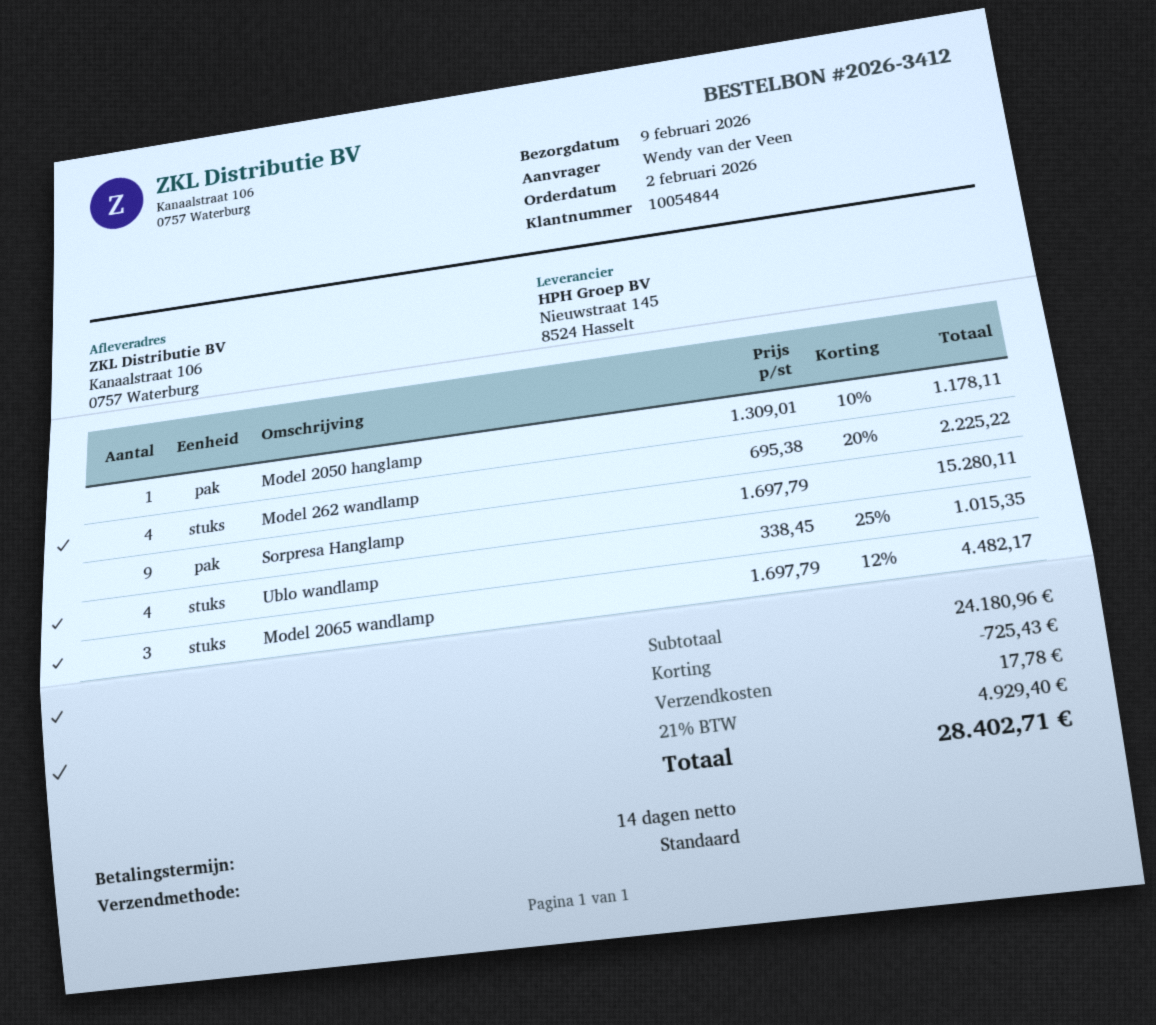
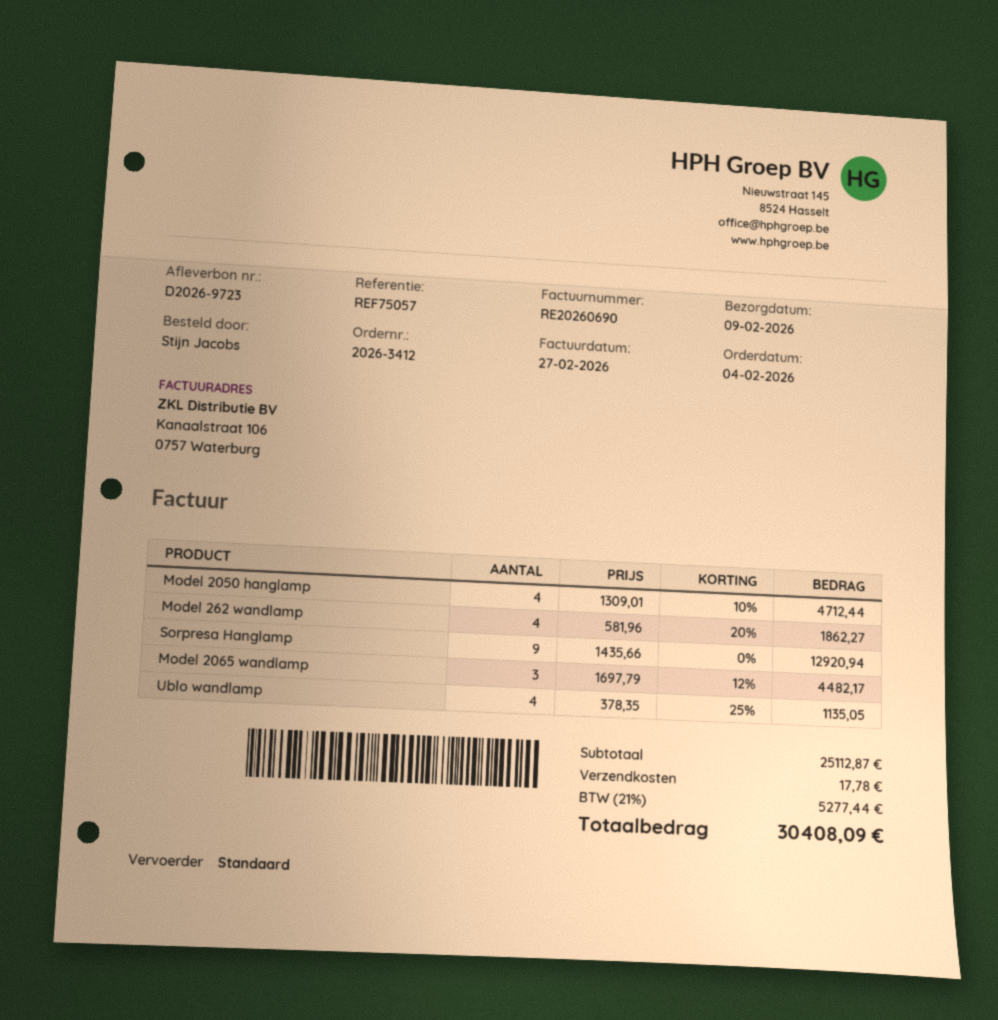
order date: 2026-02-02 -> 2026-02-04
ordered by: Wendy van der Veen -> Stijn Jacobs
Model 2050 hanglamp: 1 x 1309.01 - 10% = 1178.11 -> 4 x 1309.01 - 10% = 4712.44
Model 262 wandlamp: 4 x 695.38 - 20% = 2225.22 -> 4 x 581.96 - 20% = 1862.27
Sorpresa Hanglamp: 9 x 1697.79 = 15280.11 -> 9 x 1435.66 = 12920.94
Ublo wandlamp: 4 x 338.45 - 25% = 1015.35 -> 4 x 378.35 - 25% = 1135.05
subtotal: 24180.96 -> 25112.87
discount: 725.43 -> none
tax: 21% = 4929.40 -> 21% = 5277.44
total: 28402.71 -> 30408.09

